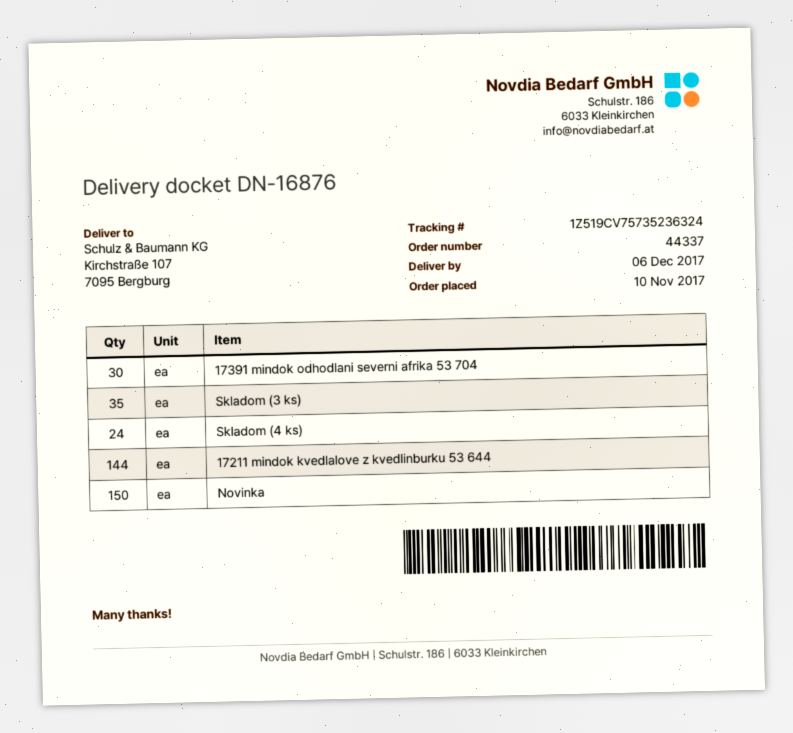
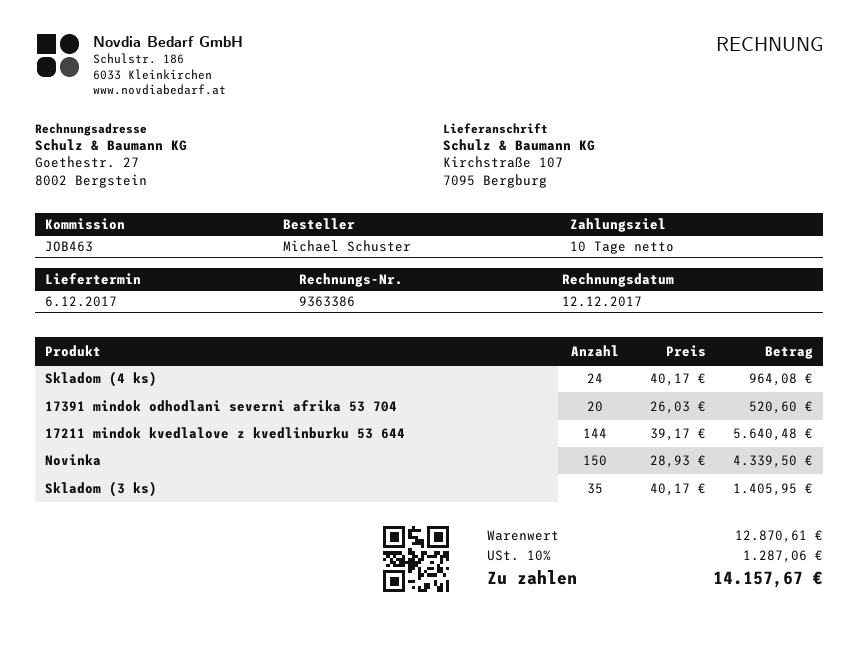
17391 mindok odhodlani severni afrika 53 704: 30 -> 20

